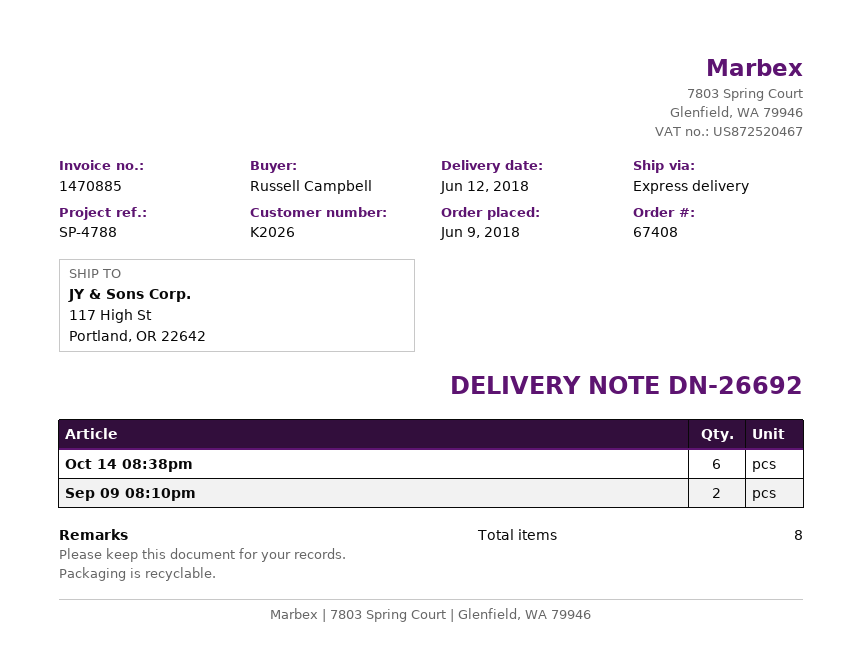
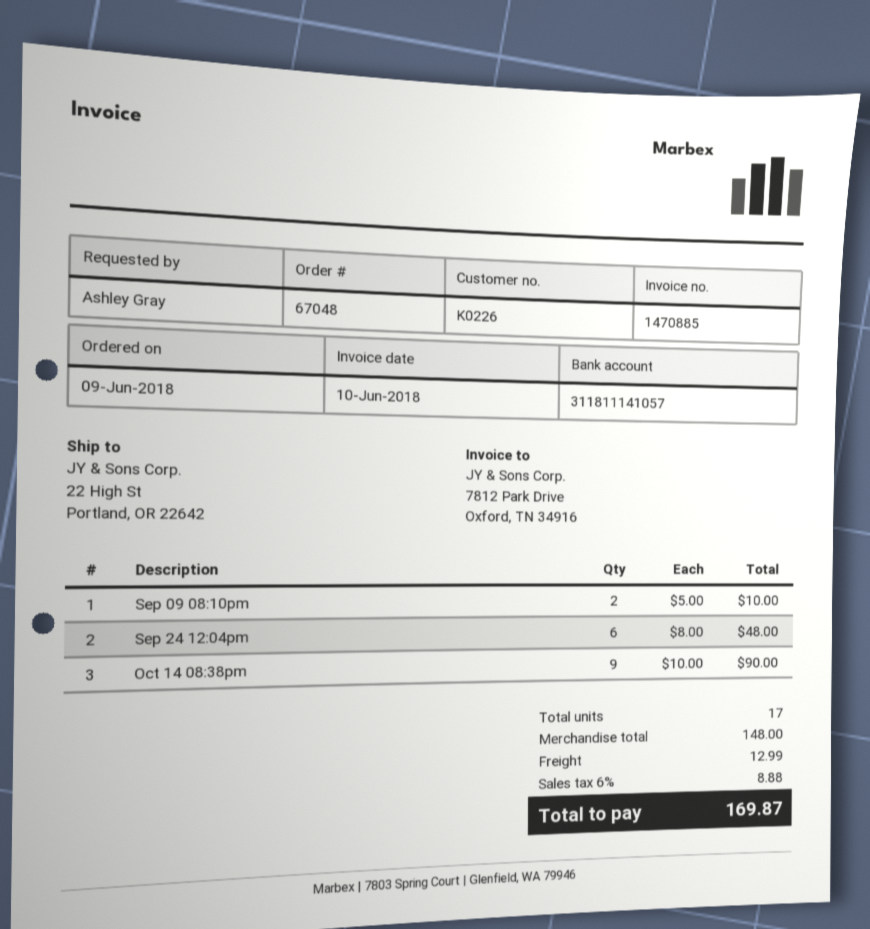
order number: 67408 -> 67048
customer number: K2026 -> K0226
ordered by: Russell Campbell -> Ashley Gray
ship to: 117 High St, Portland, OR 22642 -> 22 High St, Portland, OR 22642
Oct 14 08:38pm: 6 -> 9
Sep 24 12:04pm: none -> 6
total quantity: 8 -> 17

